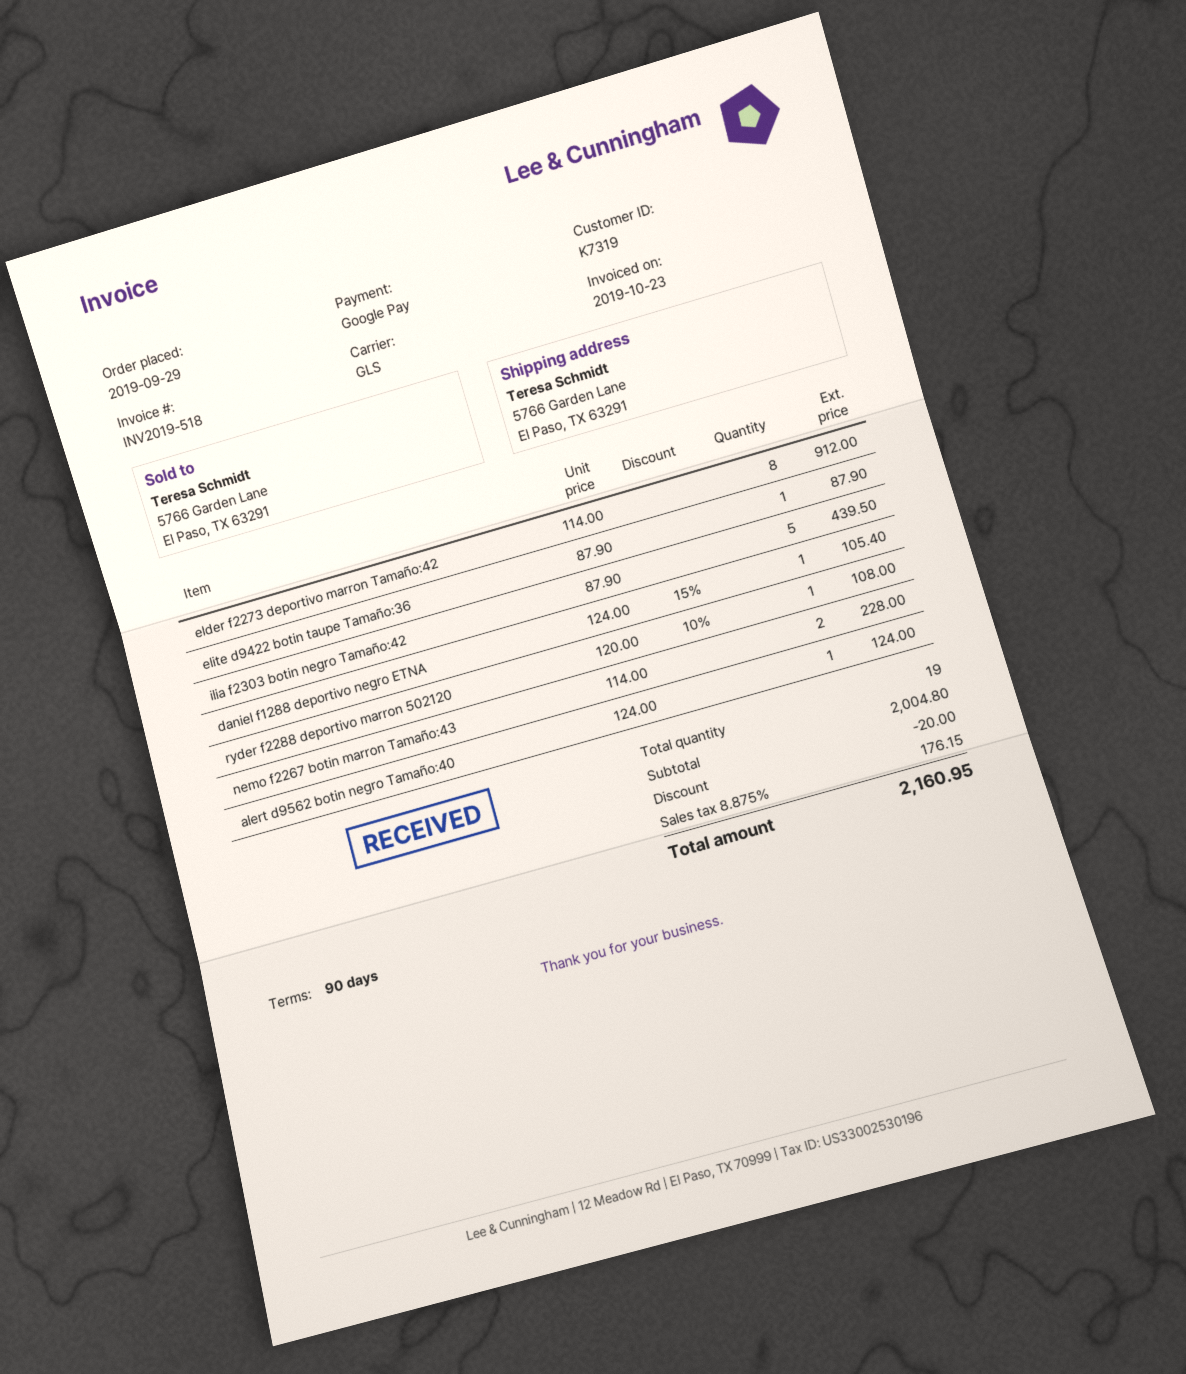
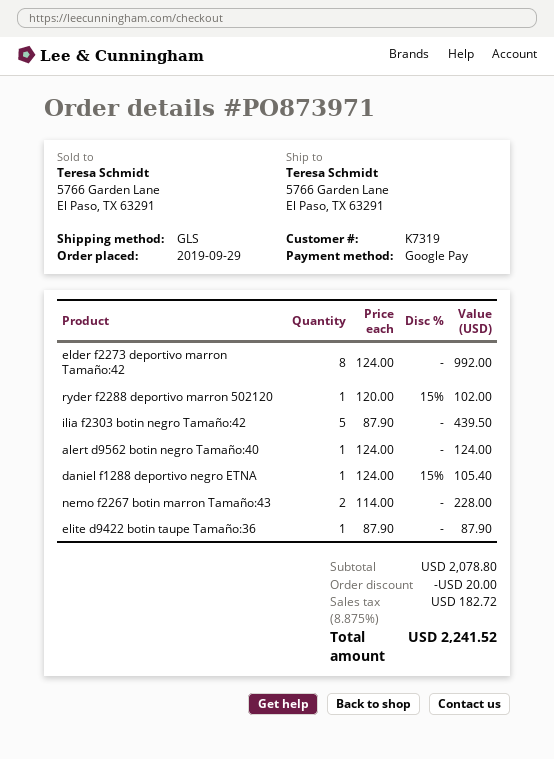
elder f2273 deportivo marron Tamaño:42: 8 x 114.00 = 912.00 -> 8 x 124.00 = 992.00
ryder f2288 deportivo marron 502120: 1 x 120.00 - 10% = 108.00 -> 1 x 120.00 - 15% = 102.00
subtotal: 2004.80 -> 2078.80
tax: 8.875% = 176.15 -> 8.875% = 182.72
total: 2160.95 -> 2241.52

